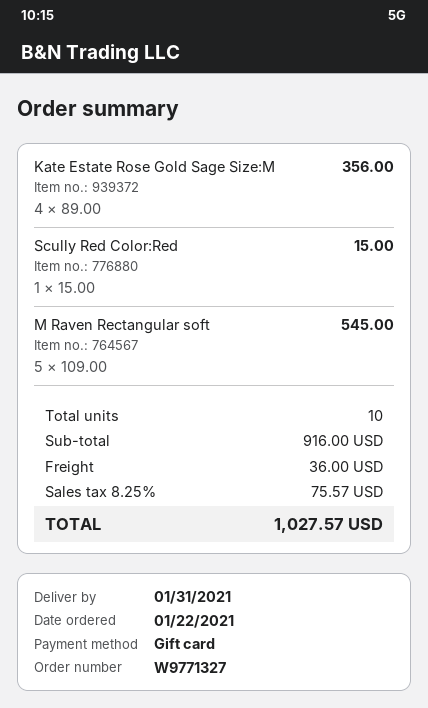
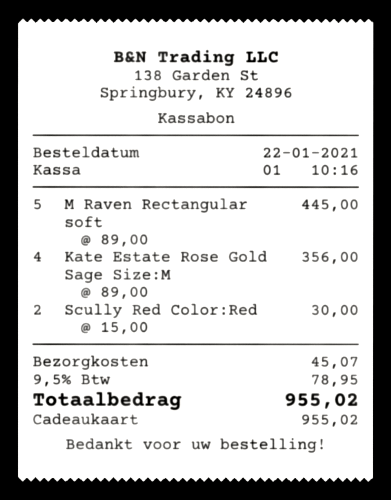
Scully Red Color:Red: 1 x 15.00 = 15.00 -> 2 x 15.00 = 30.00
M Raven Rectangular soft: 5 x 109.00 = 545.00 -> 5 x 89.00 = 445.00
shipping: 36.00 -> 45.07
tax: 8.25% = 75.57 -> 9.5% = 78.95
total: 1027.57 -> 955.02

